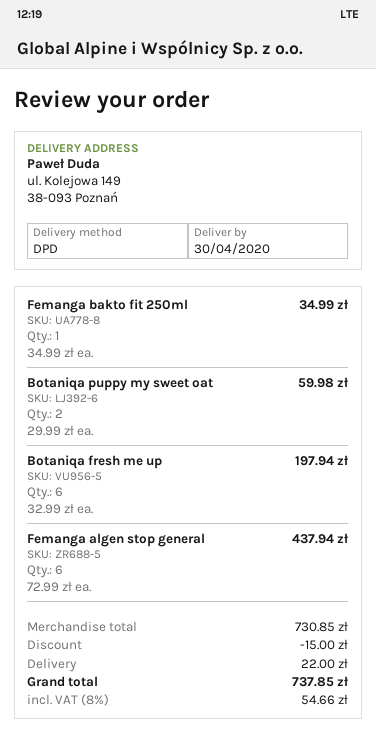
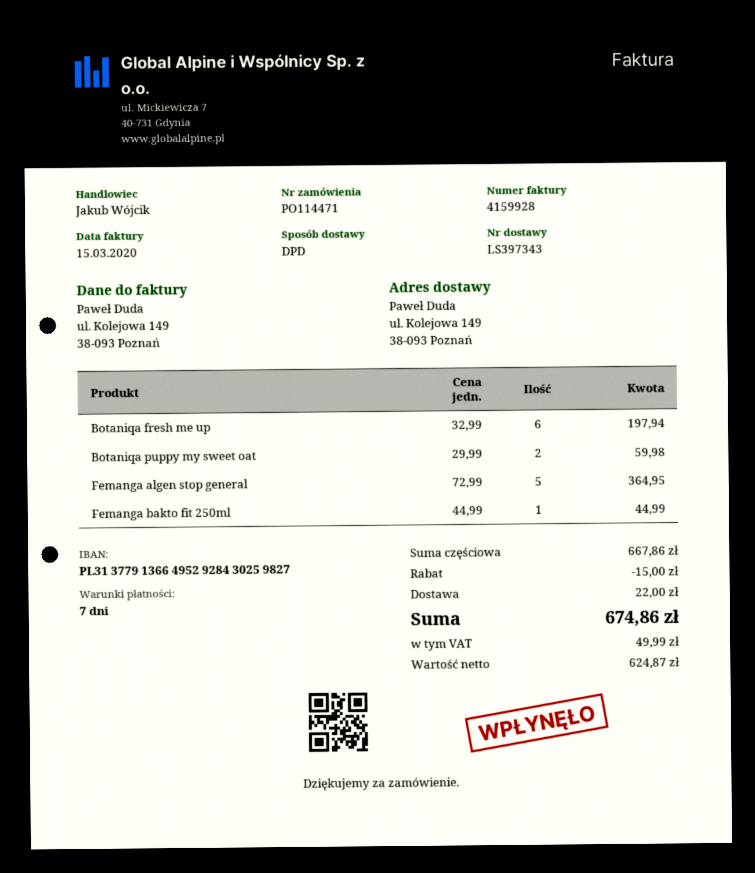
Femanga bakto fit 250ml: 1 x 34.99 = 34.99 -> 1 x 44.99 = 44.99
Femanga algen stop general: 6 x 72.99 = 437.94 -> 5 x 72.99 = 364.95
subtotal: 730.85 -> 667.86
tax: 54.66 -> 49.99
total: 737.85 -> 674.86

